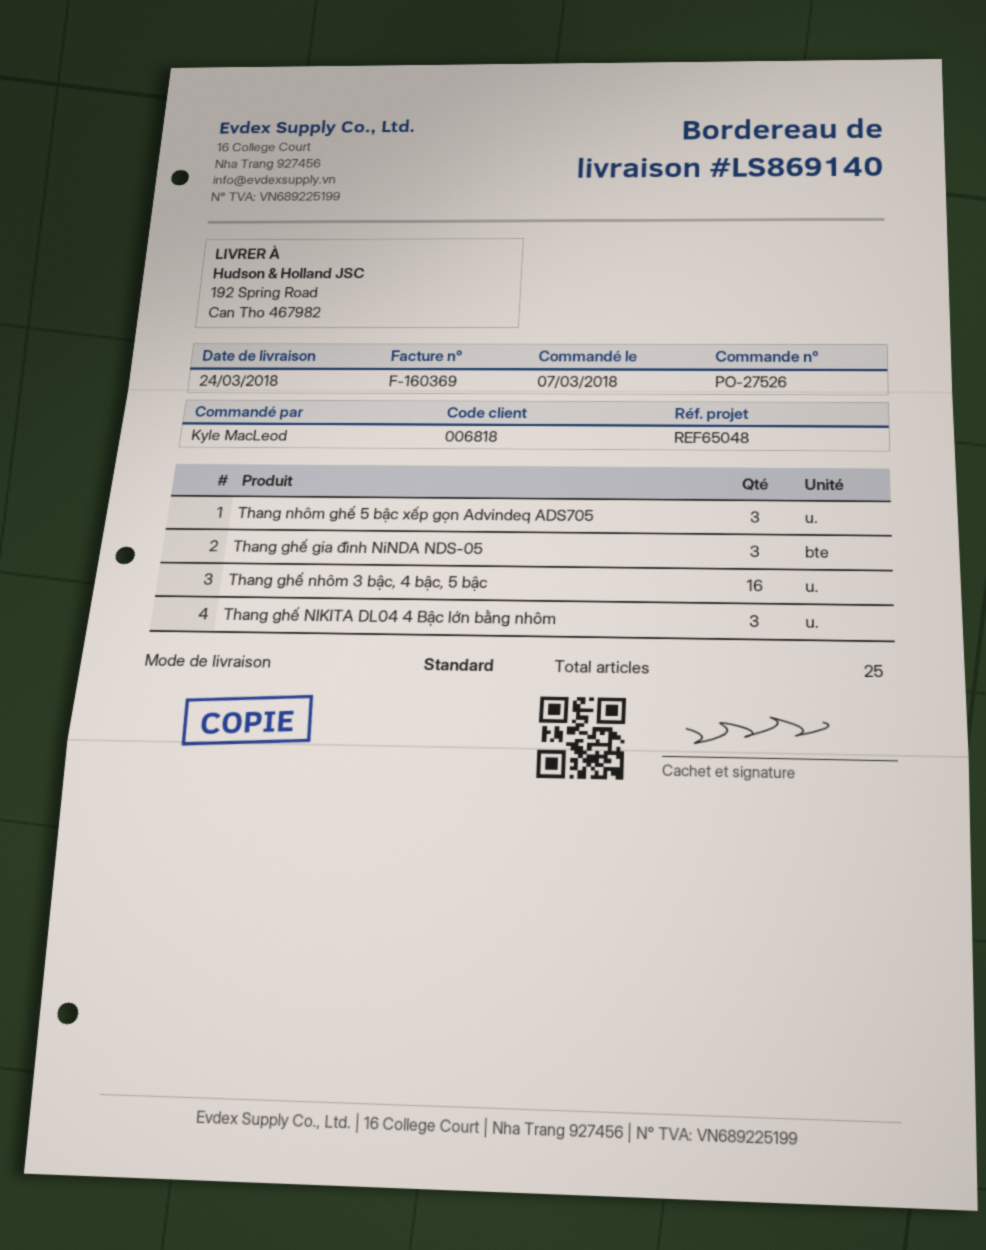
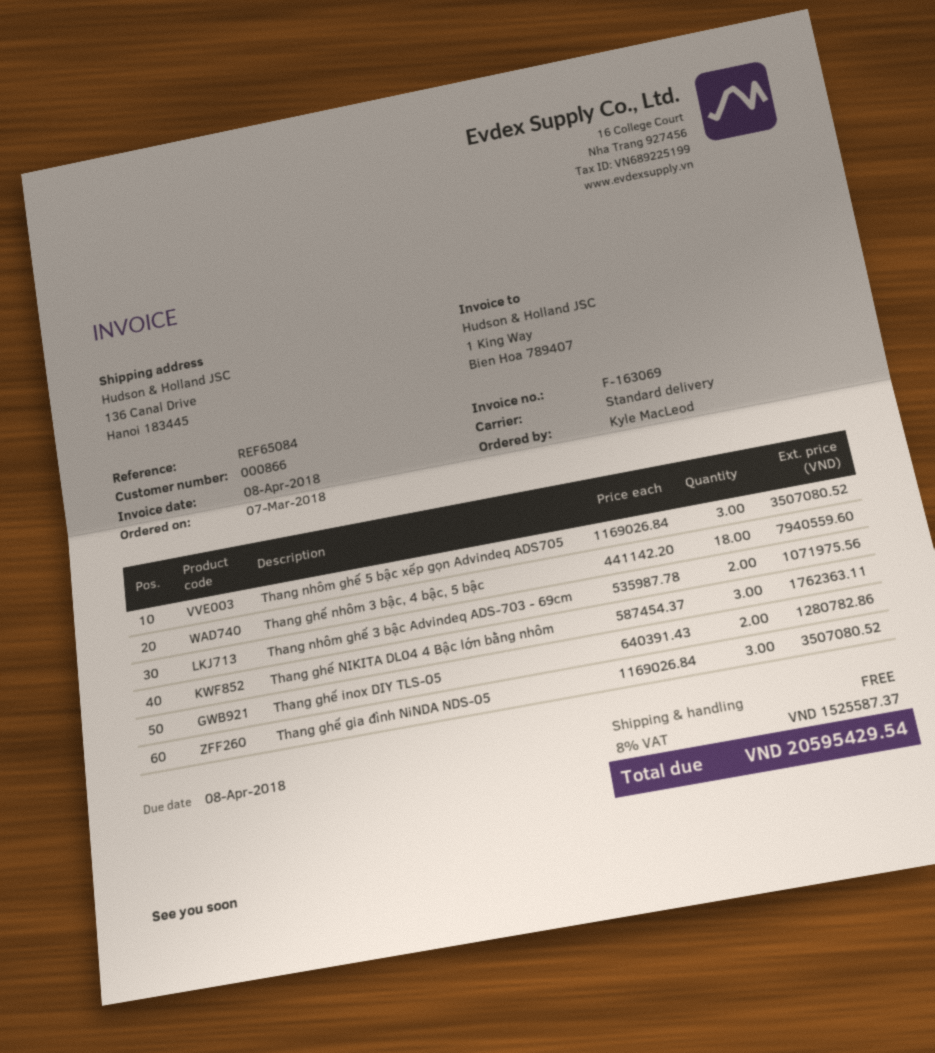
invoice number: F-160369 -> F-163069
customer number: 006818 -> 000866
reference: REF65048 -> REF65084
ship to: 192 Spring Road, Can Tho 467982 -> 136 Canal Drive, Hanoi 183445
Thang ghế nhôm 3 bậc, 4 bậc, 5 bậc: 16 -> 18
Thang nhôm ghế 3 bậc Advindeq ADS-703 - 69cm: none -> 2
Thang ghế inox DIY TLS-05: none -> 2

